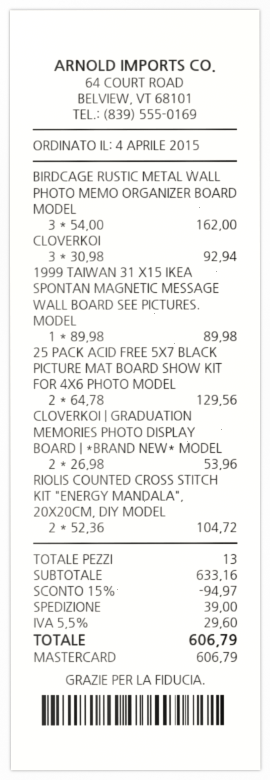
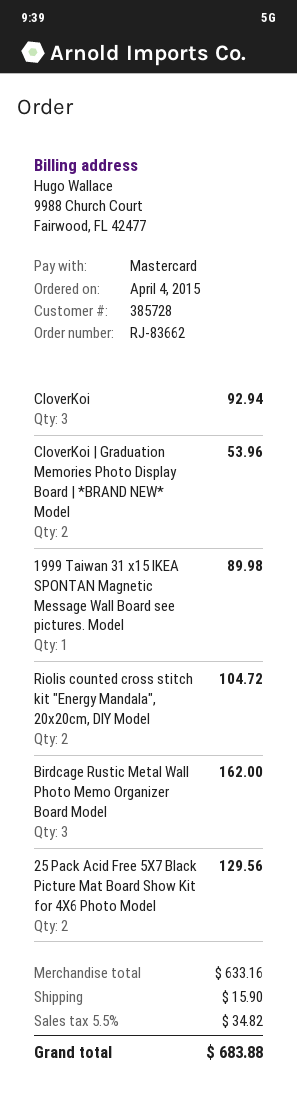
discount: 15% = 94.97 -> none
shipping: 39.00 -> 15.90
tax: 5.5% = 29.60 -> 5.5% = 34.82
total: 606.79 -> 683.88

